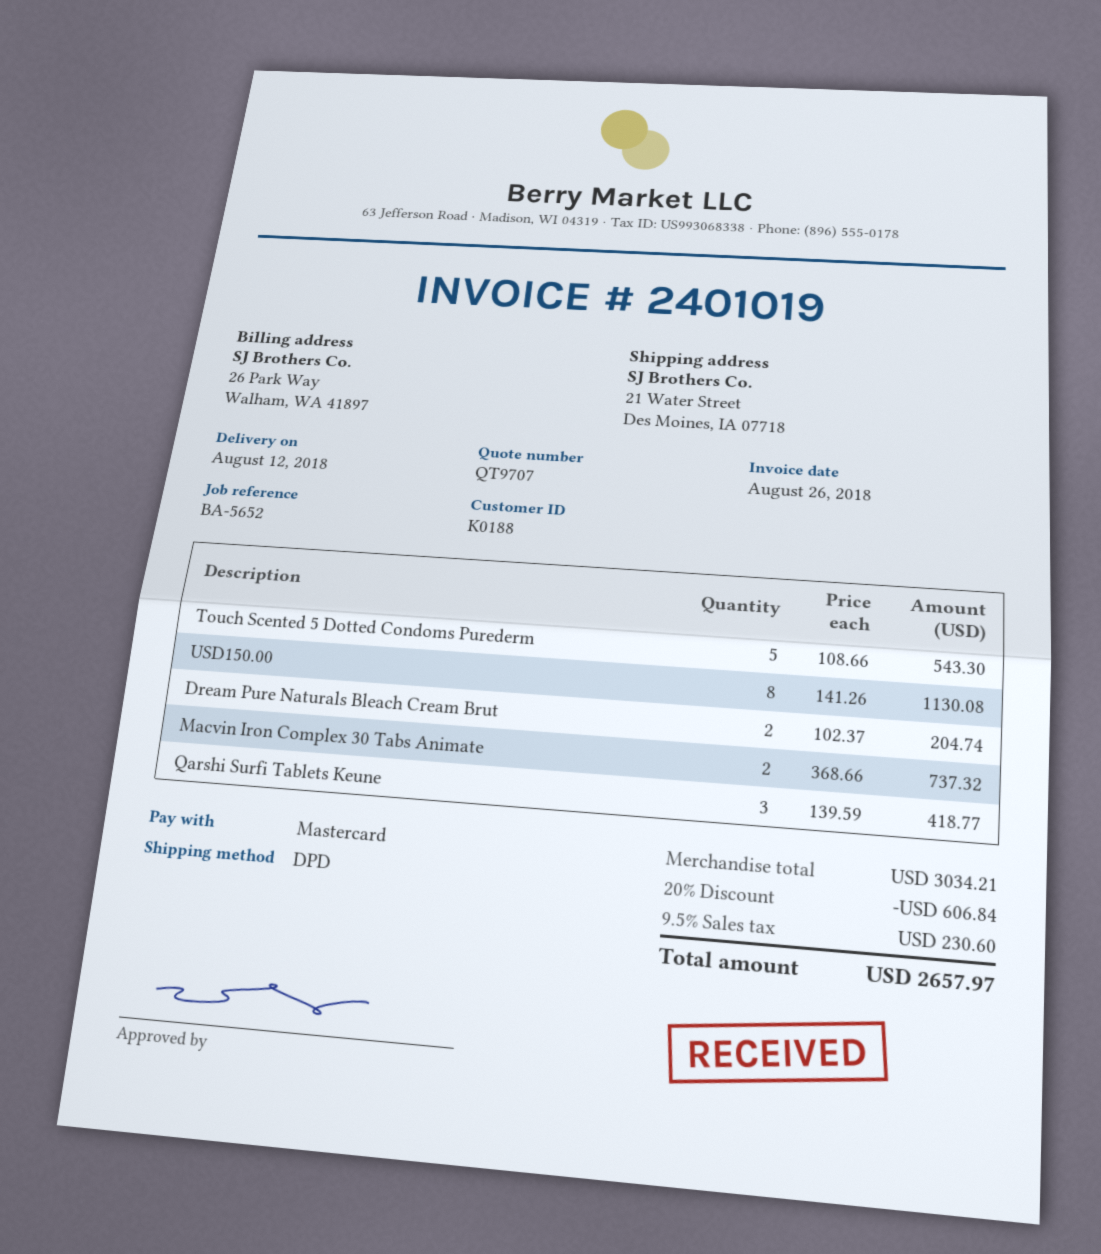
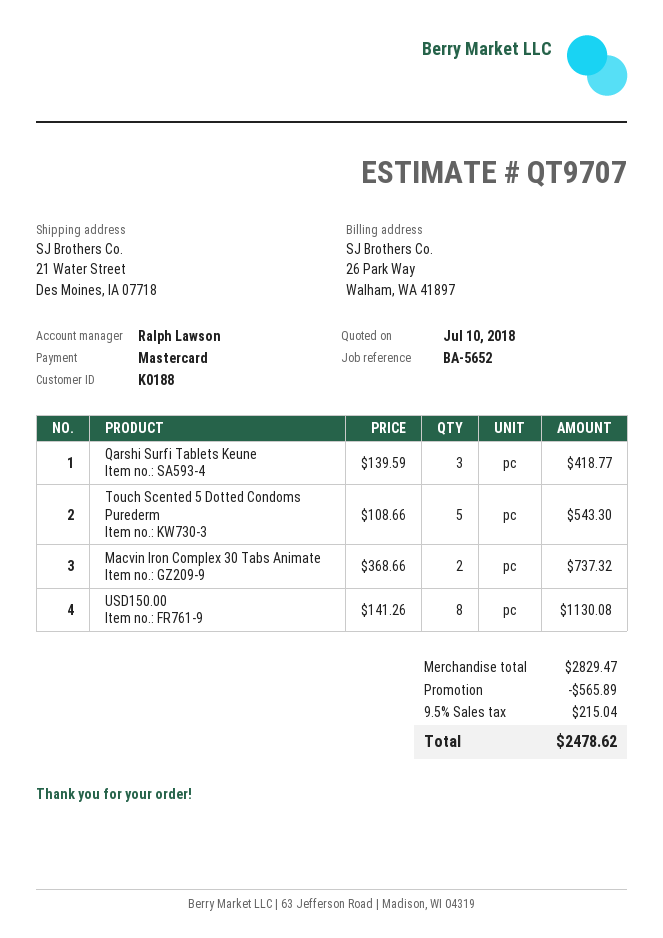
Dream Pure Naturals Bleach Cream Brut: 2 x 102.37 = 204.74 -> none
subtotal: 3034.21 -> 2829.47
discount: 606.84 -> 565.89
tax: 9.5% = 230.60 -> 9.5% = 215.04
total: 2657.97 -> 2478.62

